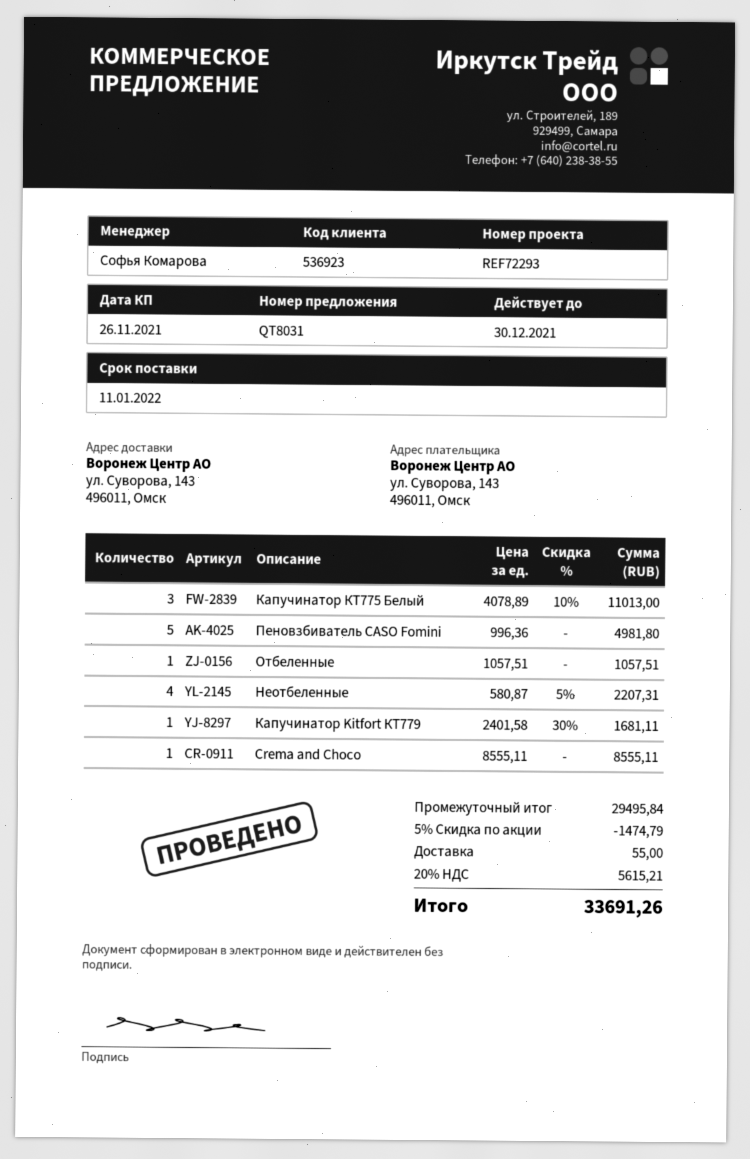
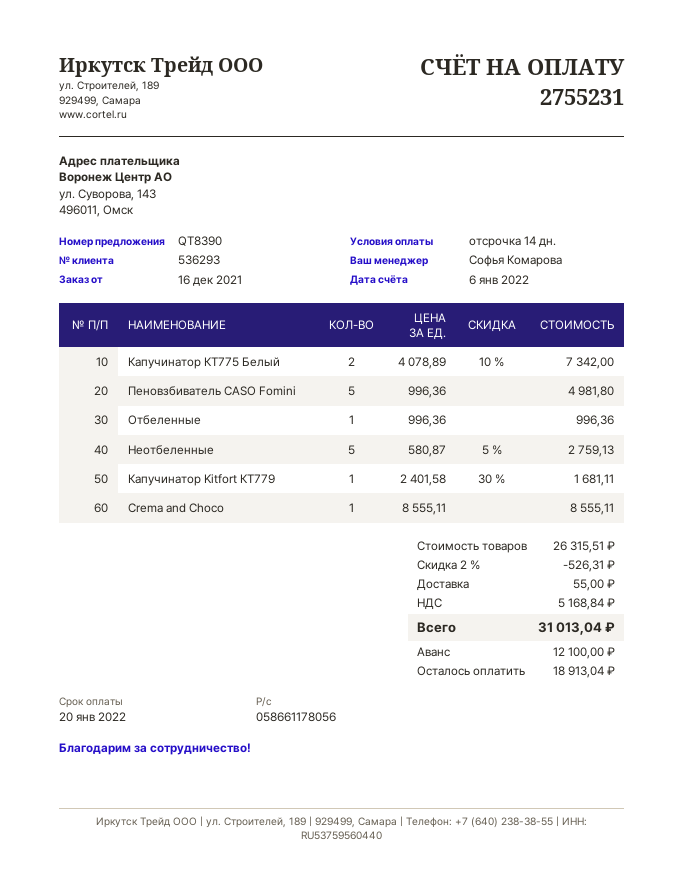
quote number: QT8031 -> QT8390
customer number: 536923 -> 536293
Капучинатор КТ775 Белый: 3 x 4078.89 - 10% = 11013.00 -> 2 x 4078.89 - 10% = 7342.00
Отбеленные: 1 x 1057.51 = 1057.51 -> 1 x 996.36 = 996.36
Неотбеленные: 4 x 580.87 - 5% = 2207.31 -> 5 x 580.87 - 5% = 2759.13
subtotal: 29495.84 -> 26315.51
discount: 5% = 1474.79 -> 2% = 526.31
tax: 5615.21 -> 5168.84
total: 33691.26 -> 31013.04

